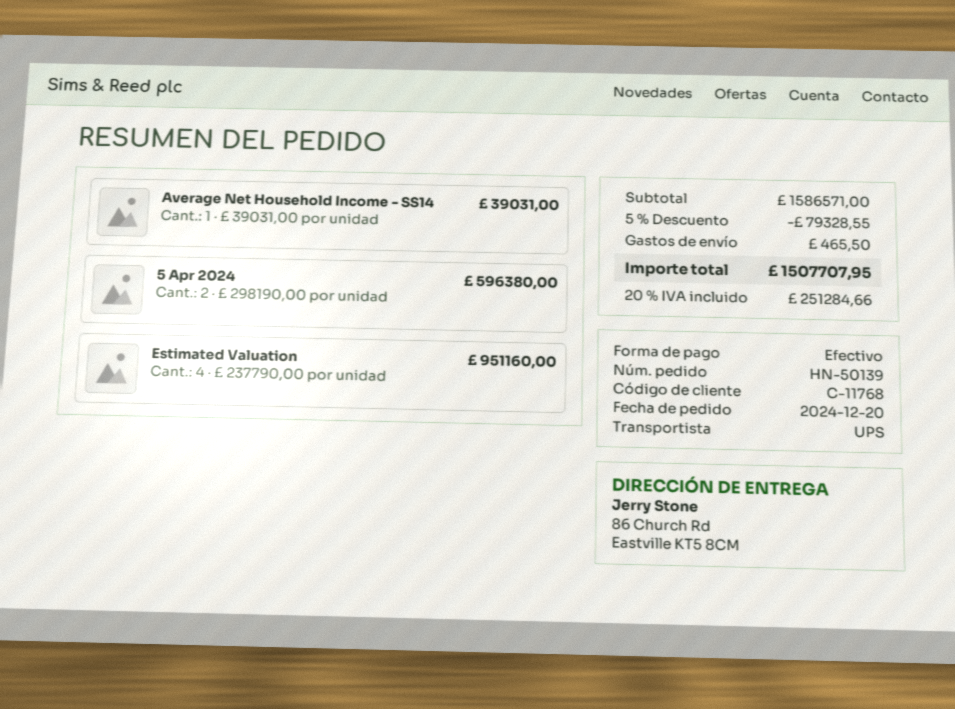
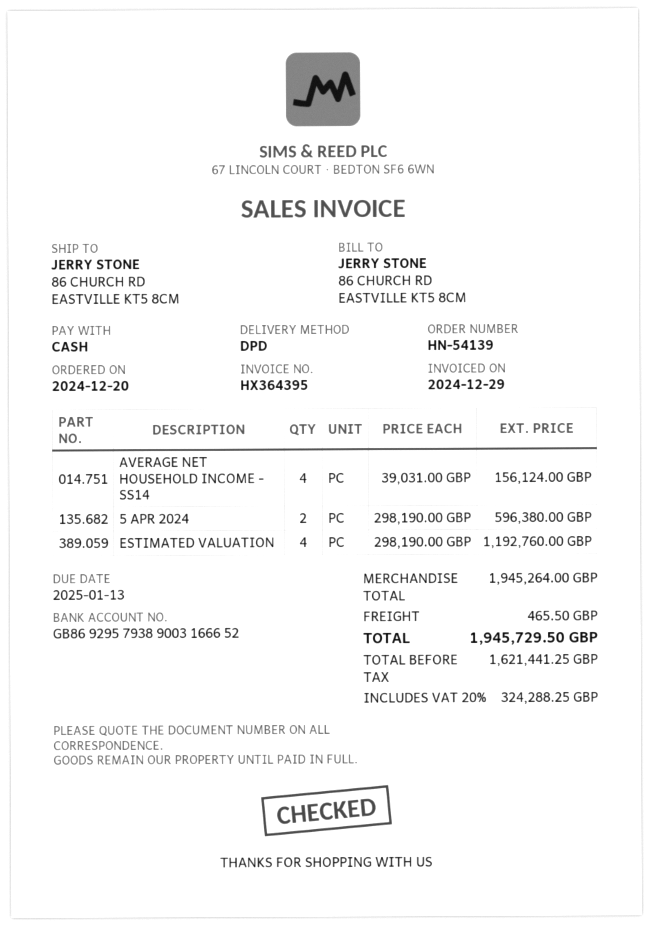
order number: HN-50139 -> HN-54139
shipping method: UPS -> DPD
Average Net Household Income - SS14: 1 x 39031.00 = 39031.00 -> 4 x 39031.00 = 156124.00
Estimated Valuation: 4 x 237790.00 = 951160.00 -> 4 x 298190.00 = 1192760.00
subtotal: 1586571.00 -> 1945264.00
discount: 5% = 79328.55 -> none
tax: 20% = 251284.66 -> 20% = 324288.25
total: 1507707.95 -> 1945729.50

